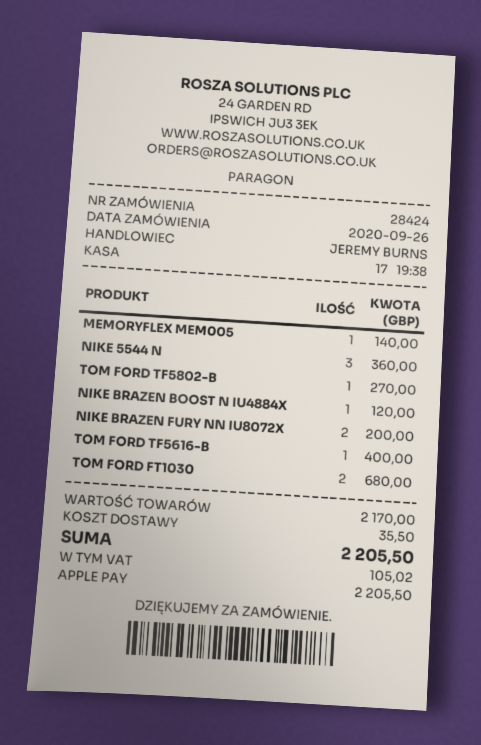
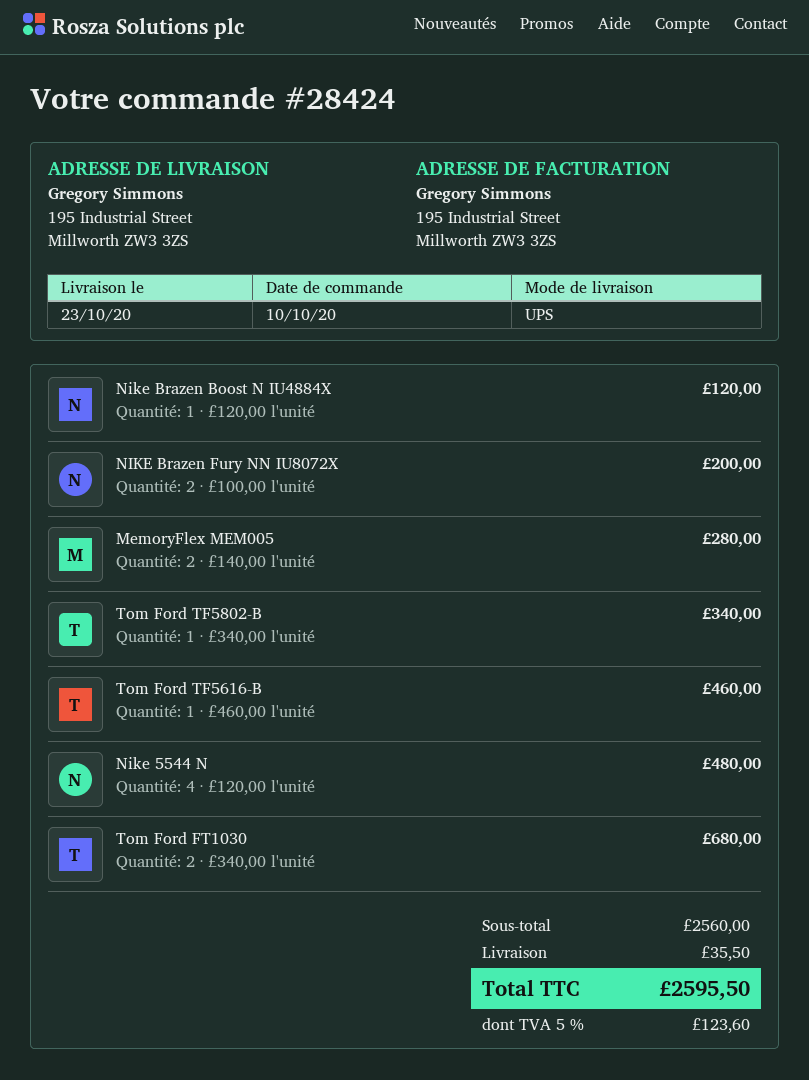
order date: 2020-09-26 -> 2020-10-10
MEMORYFLEX MEM005: 1 for 140.00 -> 2 for 280.00
NIKE 5544 N: 3 for 360.00 -> 4 for 480.00
TOM FORD TF5802-B: 1 for 270.00 -> 1 for 340.00
TOM FORD TF5616-B: 1 for 400.00 -> 1 for 460.00
subtotal: 2170.00 -> 2560.00
tax: 105.02 -> 123.60
total: 2205.50 -> 2595.50

